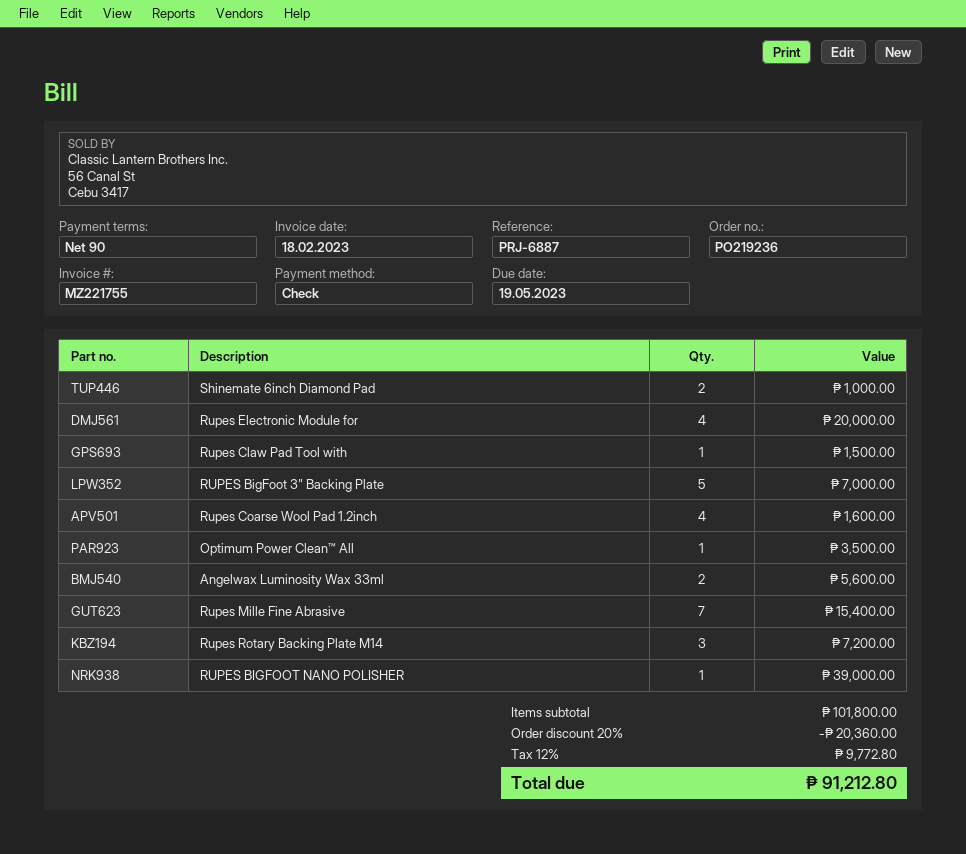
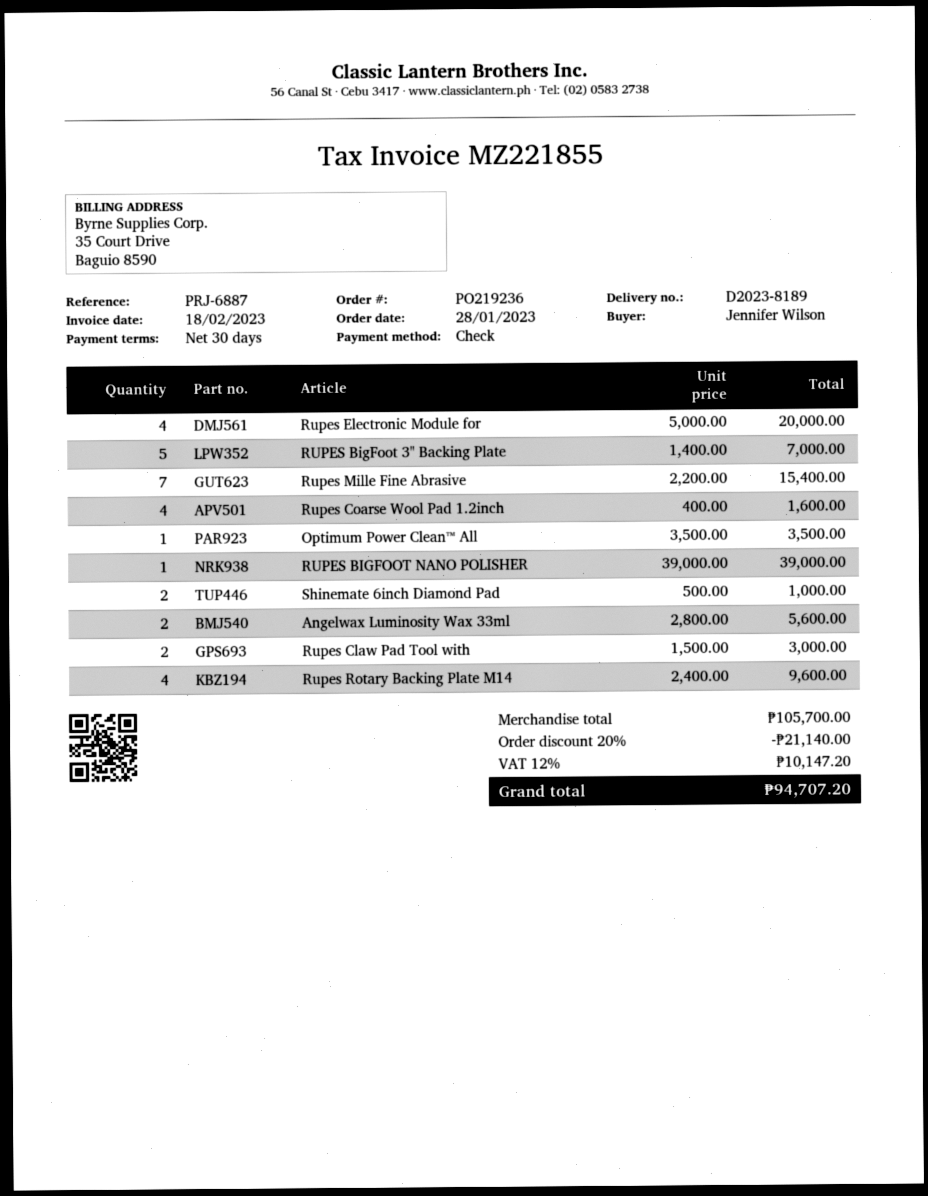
invoice number: MZ221755 -> MZ221855
payment terms: 90 days -> 30 days
Rupes Claw Pad Tool with: 1 for 1500.00 -> 2 for 3000.00
Rupes Rotary Backing Plate M14: 3 for 7200.00 -> 4 for 9600.00
subtotal: 101800.00 -> 105700.00
discount: 20% = 20360.00 -> 20% = 21140.00
tax: 12% = 9772.80 -> 12% = 10147.20
total: 91212.80 -> 94707.20

